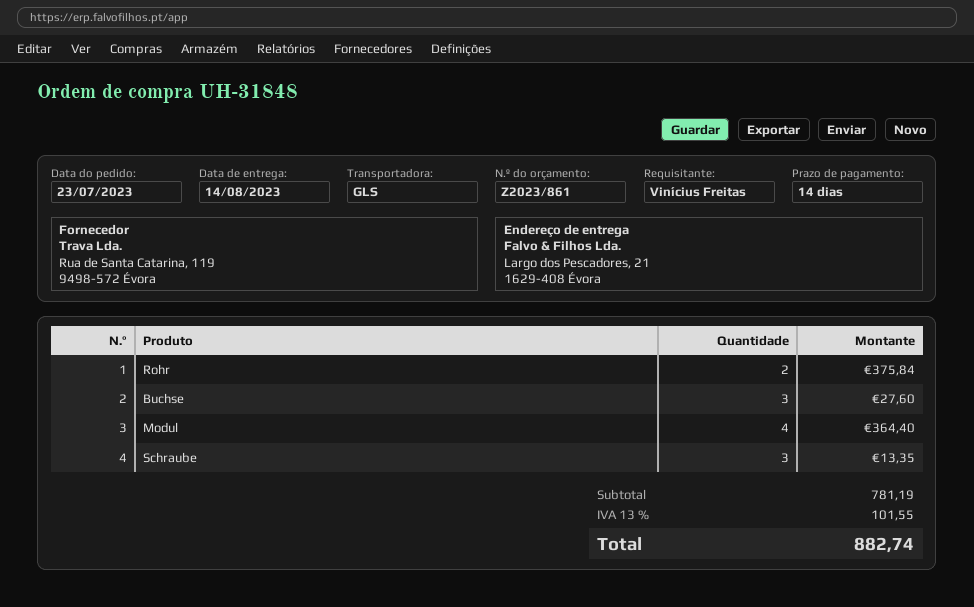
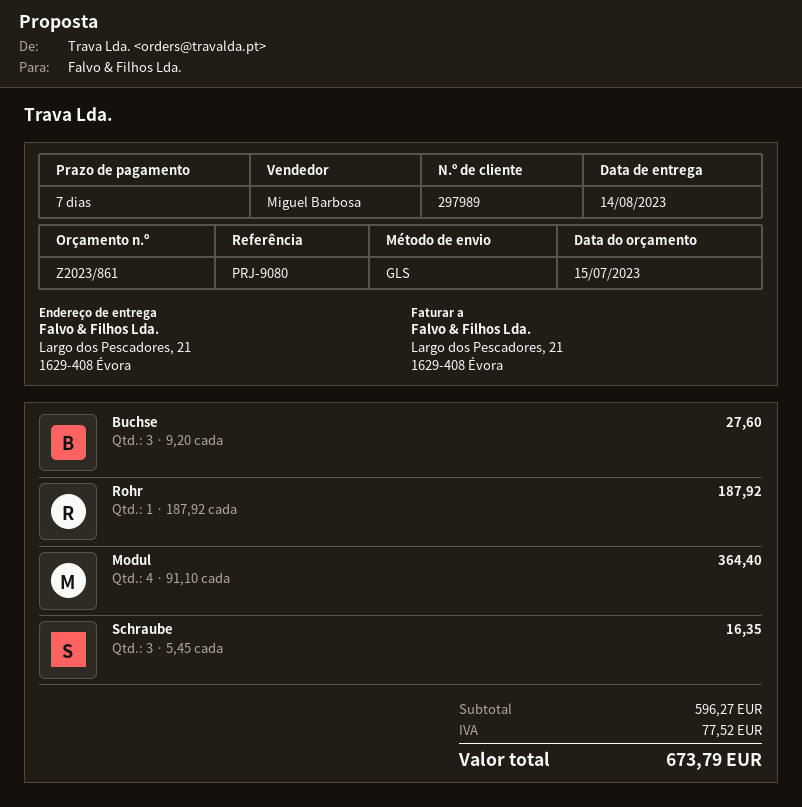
payment terms: 14 days -> 7 days
Rohr: 2 for 375.84 -> 1 for 187.92
Schraube: 3 for 13.35 -> 3 for 16.35
subtotal: 781.19 -> 596.27
tax: 101.55 -> 77.52
total: 882.74 -> 673.79

